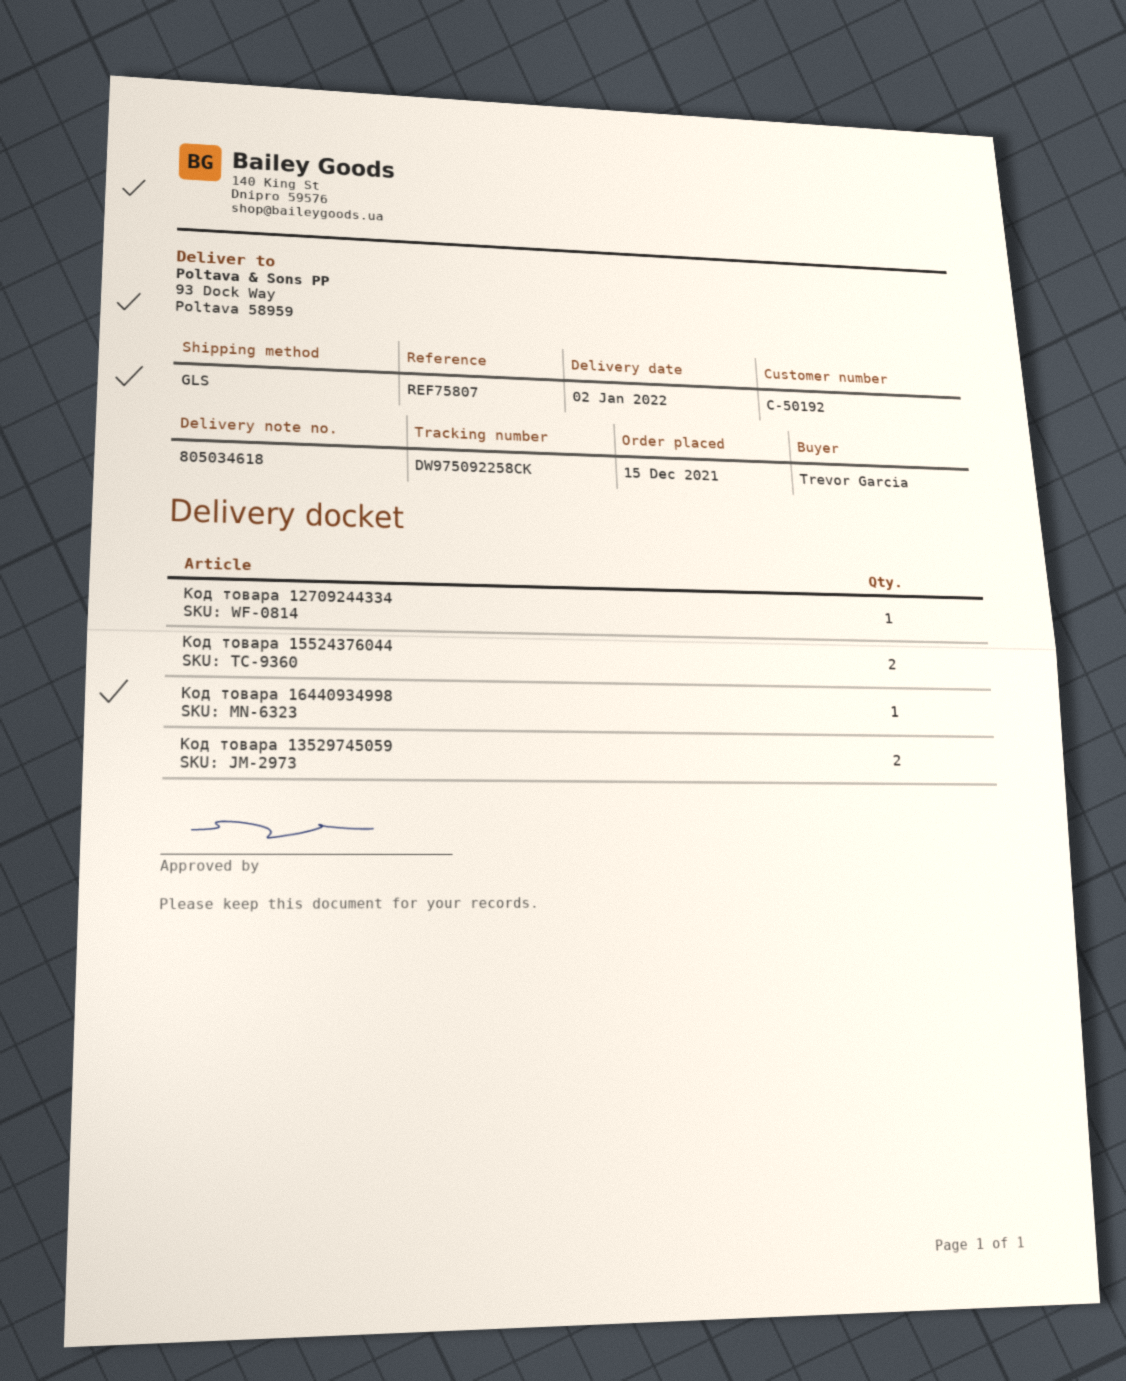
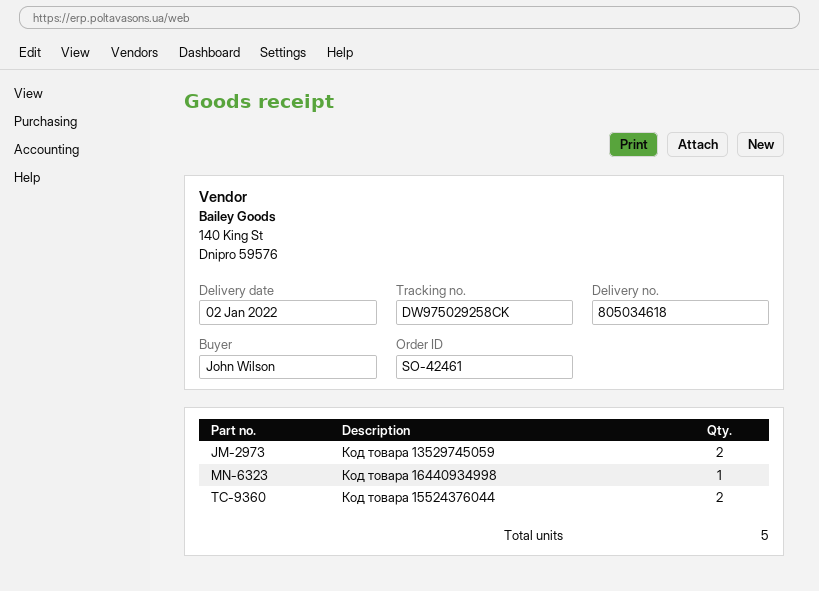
ordered by: Trevor Garcia -> John Wilson
tracking number: DW975092258CK -> DW975029258CK
Код товара 12709244334: 1 -> none

